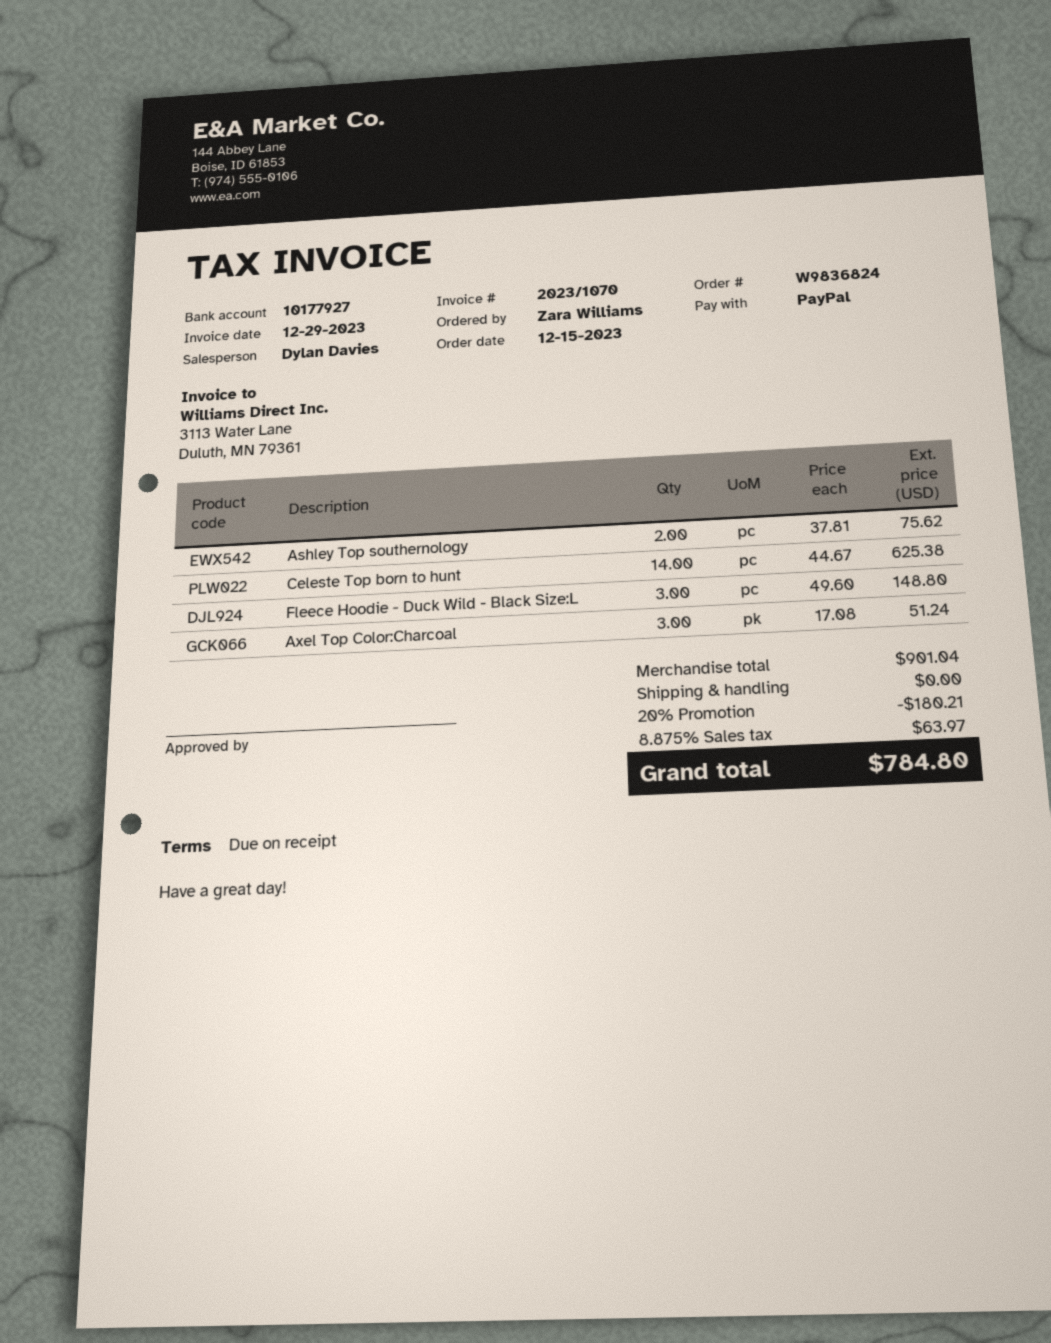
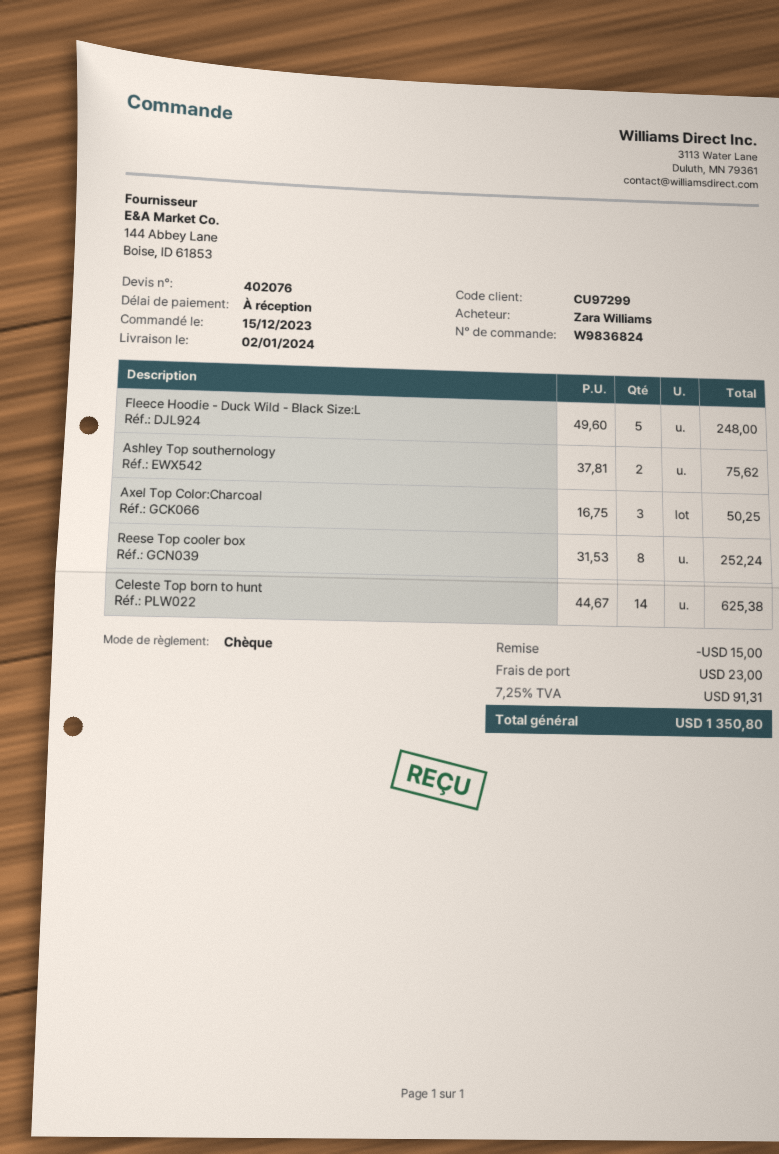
payment method: PayPal -> cheque
Fleece Hoodie - Duck Wild - Black Size:L: 3 x 49.60 = 148.80 -> 5 x 49.60 = 248.00
Axel Top Color:Charcoal: 3 x 17.08 = 51.24 -> 3 x 16.75 = 50.25
Reese Top cooler box: none -> 8 x 31.53 = 252.24
discount: 180.21 -> 15.00
shipping: 0.00 -> 23.00
tax: 8.875% = 63.97 -> 7.25% = 91.31
total: 784.80 -> 1350.80

